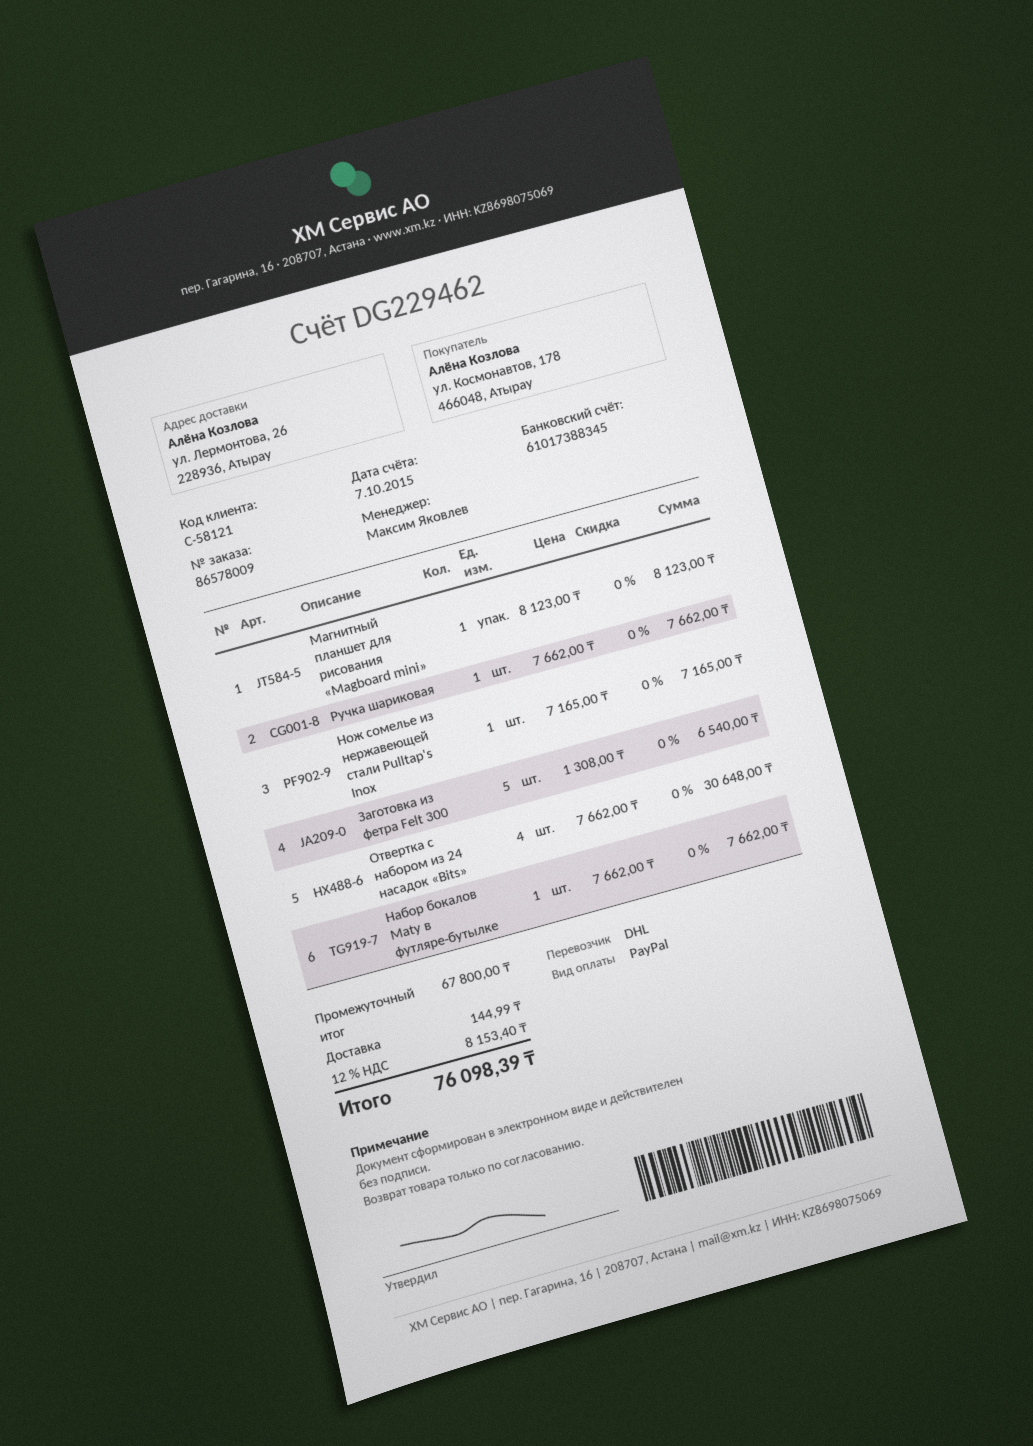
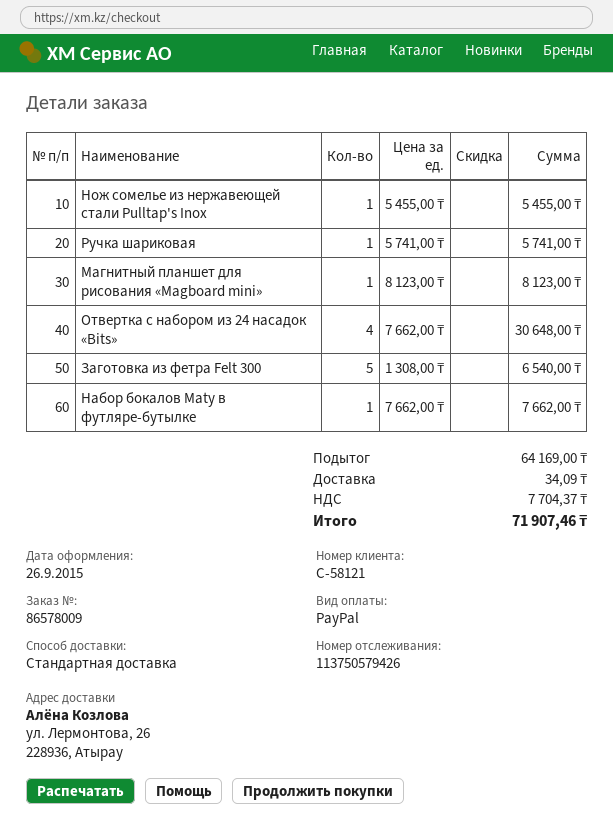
shipping method: DHL -> standard
Ручка шариковая: 1 x 7662.00 = 7662.00 -> 1 x 5741.00 = 5741.00
Нож сомелье из нержавеющей стали Pulltap's Inox: 1 x 7165.00 = 7165.00 -> 1 x 5455.00 = 5455.00
subtotal: 67800.00 -> 64169.00
shipping: 144.99 -> 34.09
tax: 8153.40 -> 7704.37
total: 76098.39 -> 71907.46

